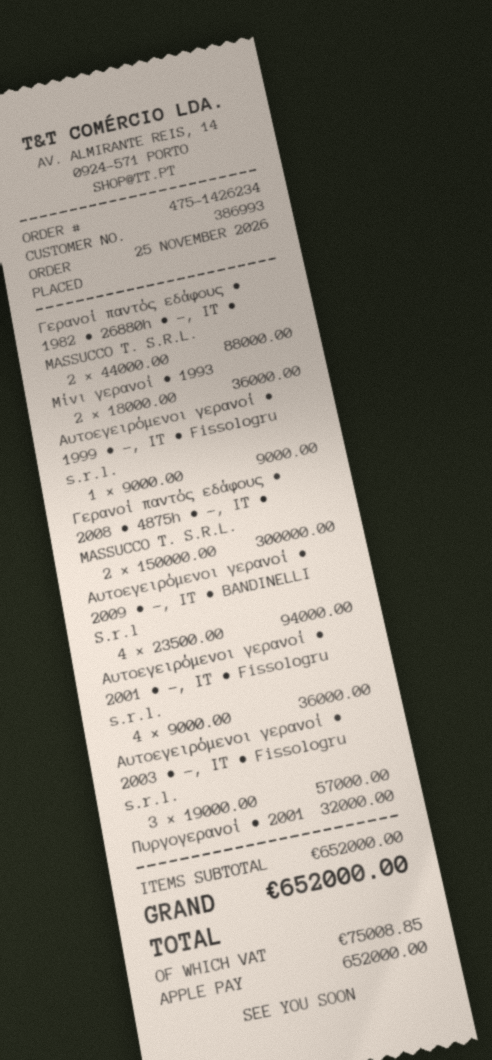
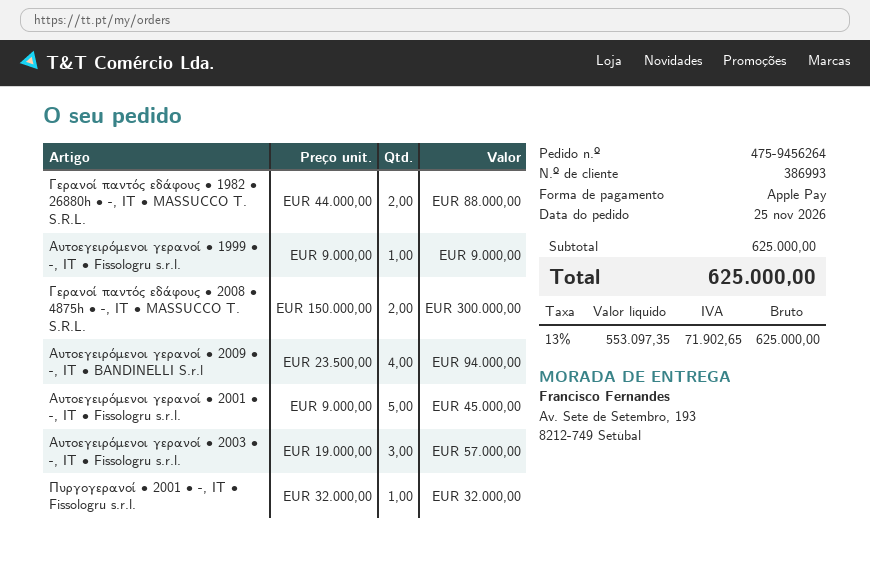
order number: 475-1426234 -> 475-9456264
Μίνι γερανοί • 1993: 2 x 18000.00 = 36000.00 -> none
Αυτοεγειρόμενοι γερανοί • 2001 • -, IT • Fissologru s.r.l.: 4 x 9000.00 = 36000.00 -> 5 x 9000.00 = 45000.00
subtotal: 652000.00 -> 625000.00
tax: 75008.85 -> 71902.65
total: 652000.00 -> 625000.00

